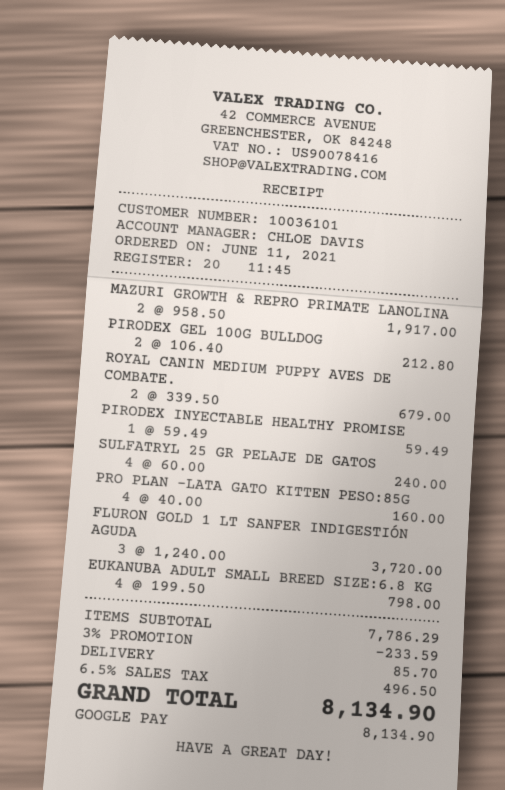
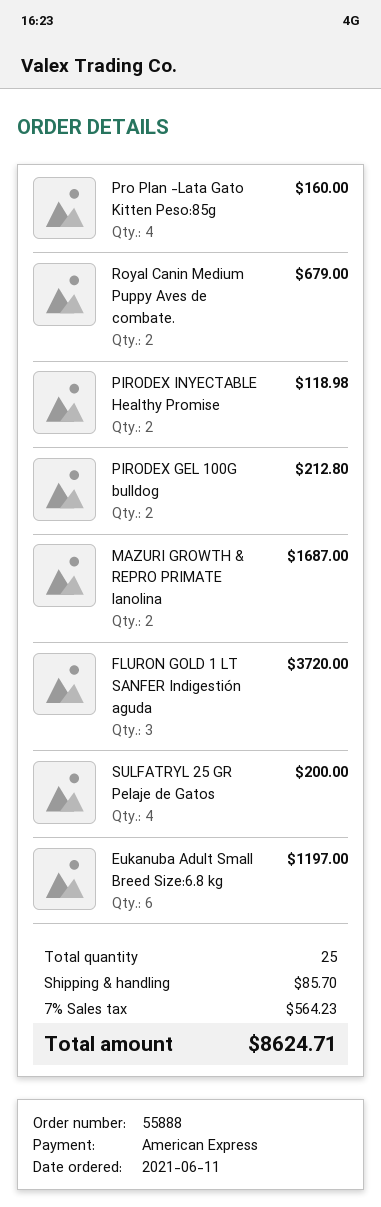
payment method: Google Pay -> American Express
MAZURI GROWTH & REPRO PRIMATE LANOLINA: 2 for 1917.00 -> 2 for 1687.00
PIRODEX INYECTABLE HEALTHY PROMISE: 1 for 59.49 -> 2 for 118.98
SULFATRYL 25 GR PELAJE DE GATOS: 4 for 240.00 -> 4 for 200.00
EUKANUBA ADULT SMALL BREED SIZE:6.8 KG: 4 for 798.00 -> 6 for 1197.00
discount: 3% = 233.59 -> none
tax: 6.5% = 496.50 -> 7% = 564.23
total: 8134.90 -> 8624.71

